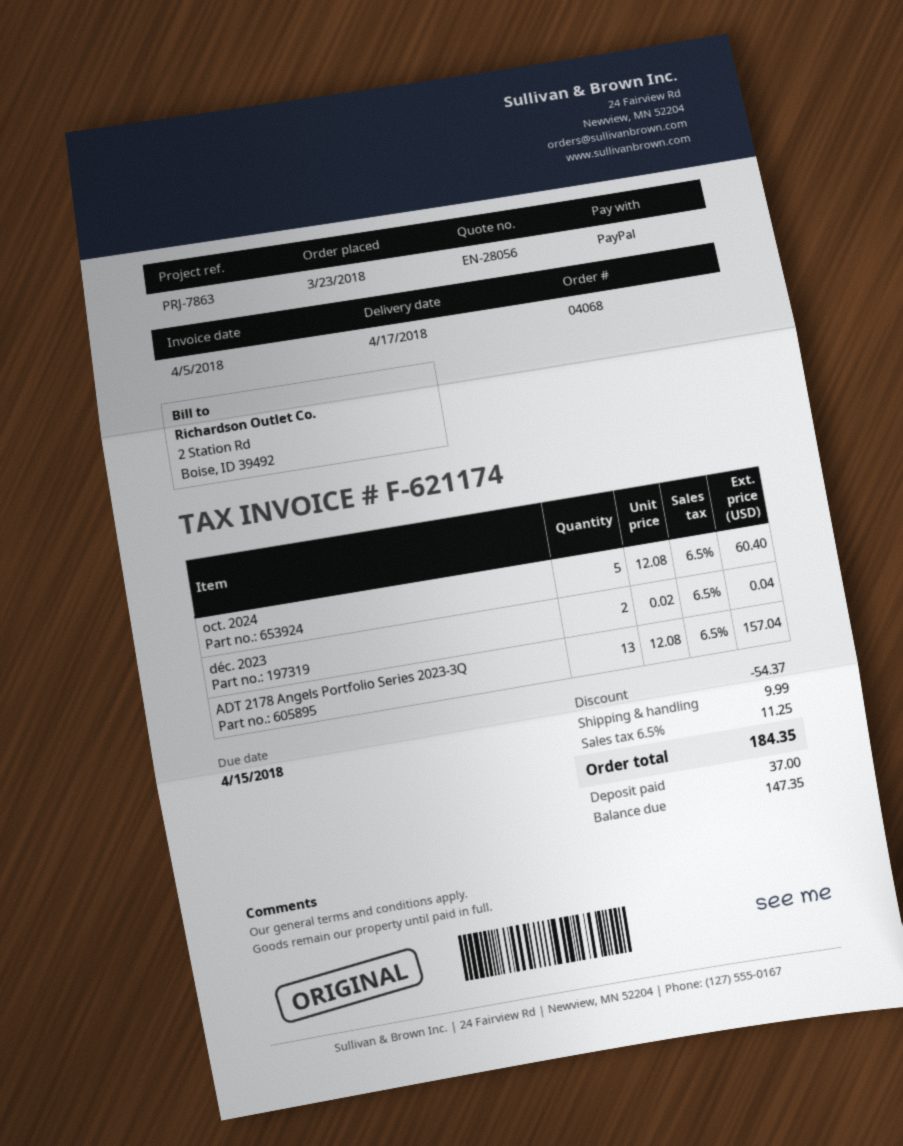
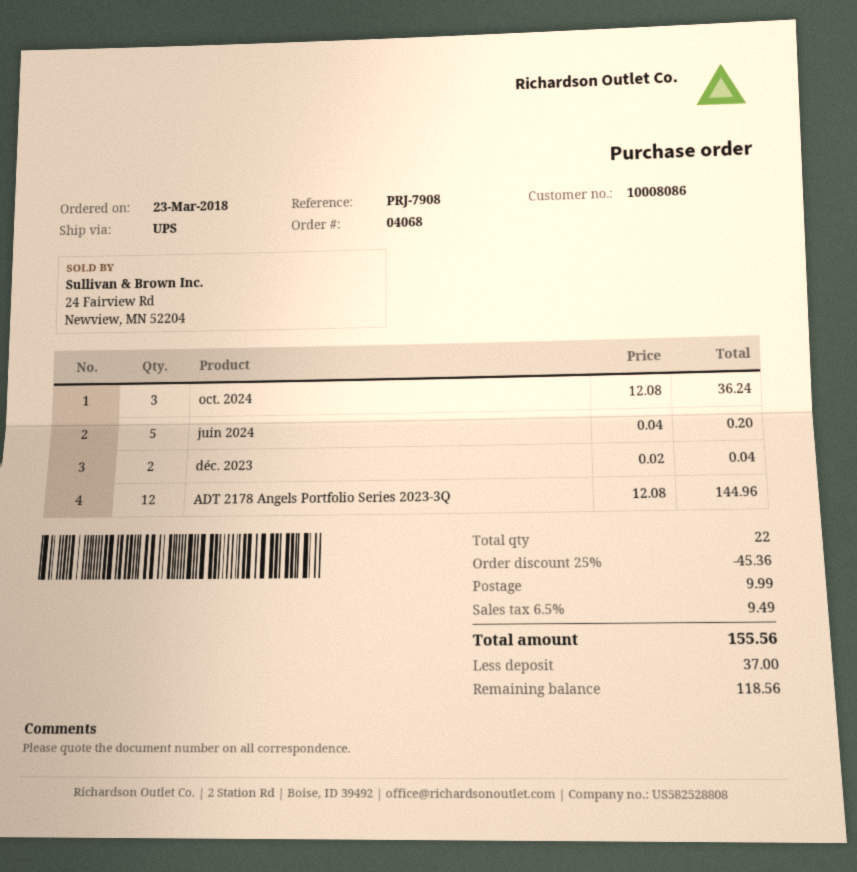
reference: PRJ-7863 -> PRJ-7908
oct. 2024: 5 x 12.08 = 60.40 -> 3 x 12.08 = 36.24
ADT 2178 Angels Portfolio Series 2023-3Q: 13 x 12.08 = 157.04 -> 12 x 12.08 = 144.96
juin 2024: none -> 5 x 0.04 = 0.20
discount: 54.37 -> 45.36
tax: 6.5% = 11.25 -> 6.5% = 9.49
total: 184.35 -> 155.56
balance: 147.35 -> 118.56

